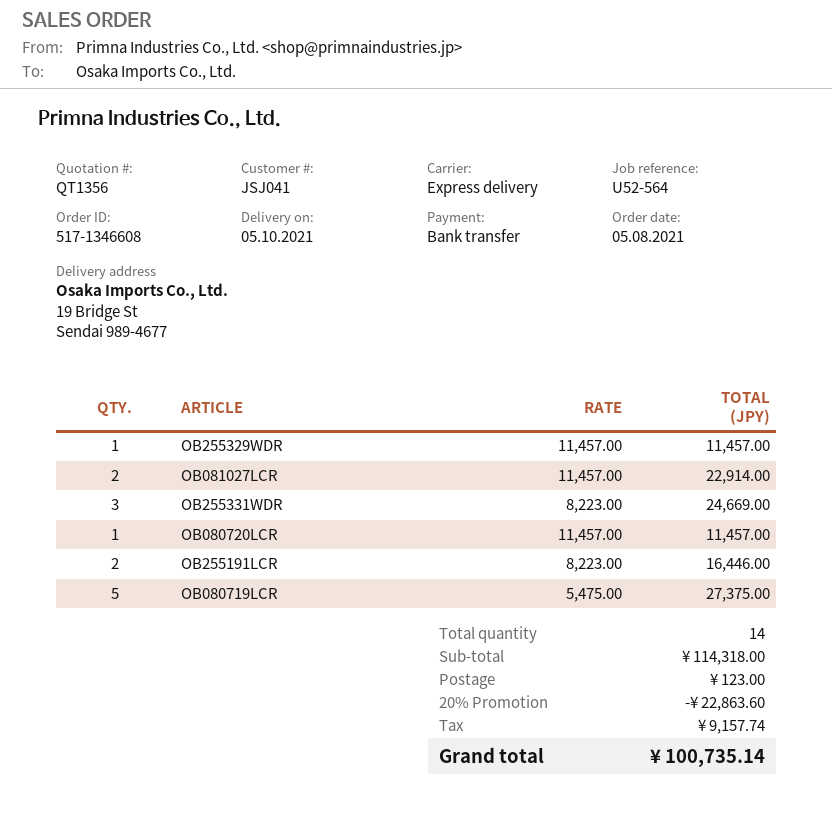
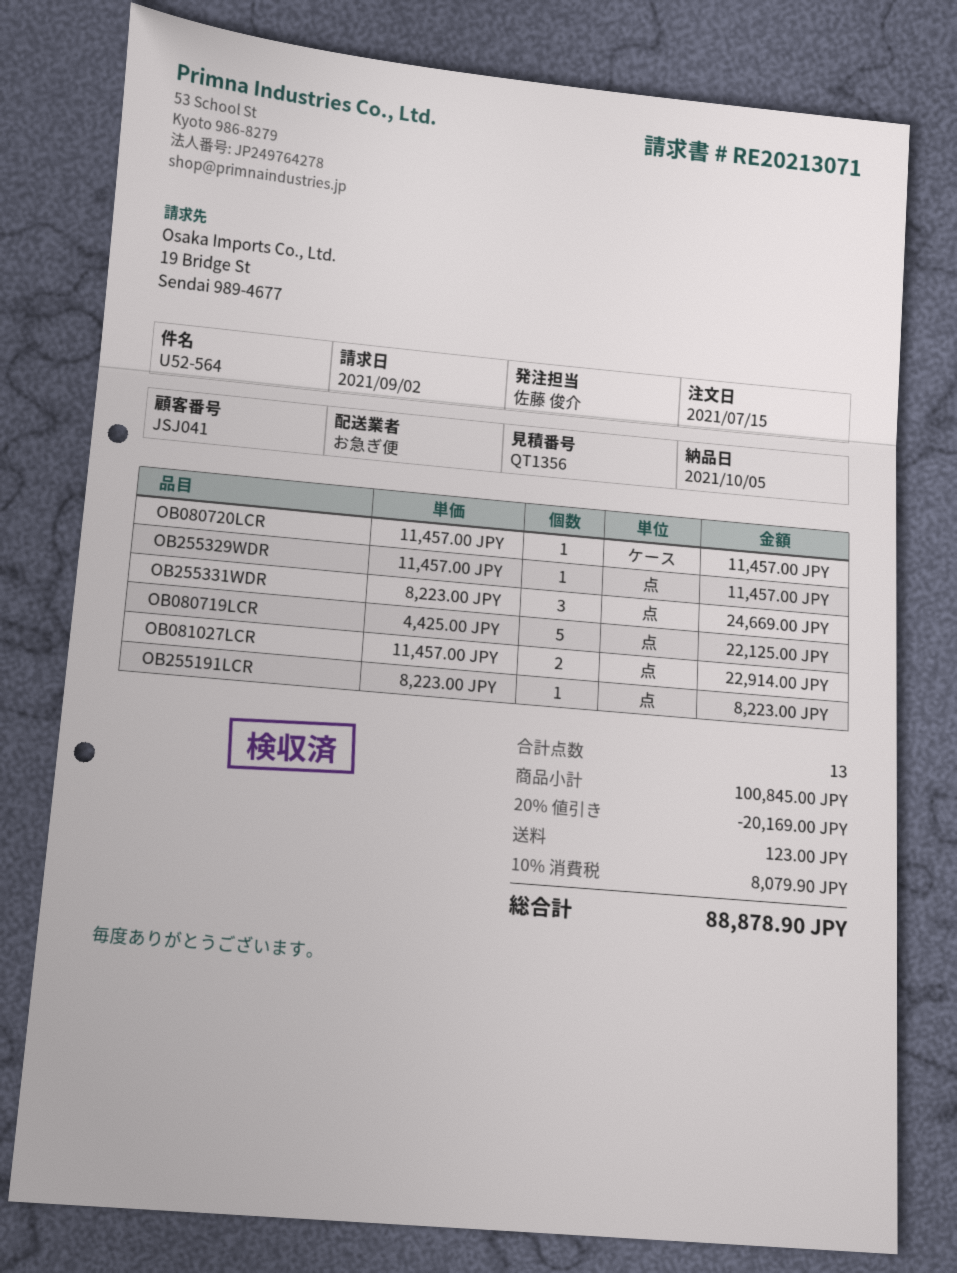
order date: 2021-08-05 -> 2021-07-15
OB255191LCR: 2 x 8223.00 = 16446.00 -> 1 x 8223.00 = 8223.00
OB080719LCR: 5 x 5475.00 = 27375.00 -> 5 x 4425.00 = 22125.00
total quantity: 14 -> 13
subtotal: 114318.00 -> 100845.00
discount: 20% = 22863.60 -> 20% = 20169.00
tax: 9157.74 -> 8079.90
total: 100735.14 -> 88878.90

